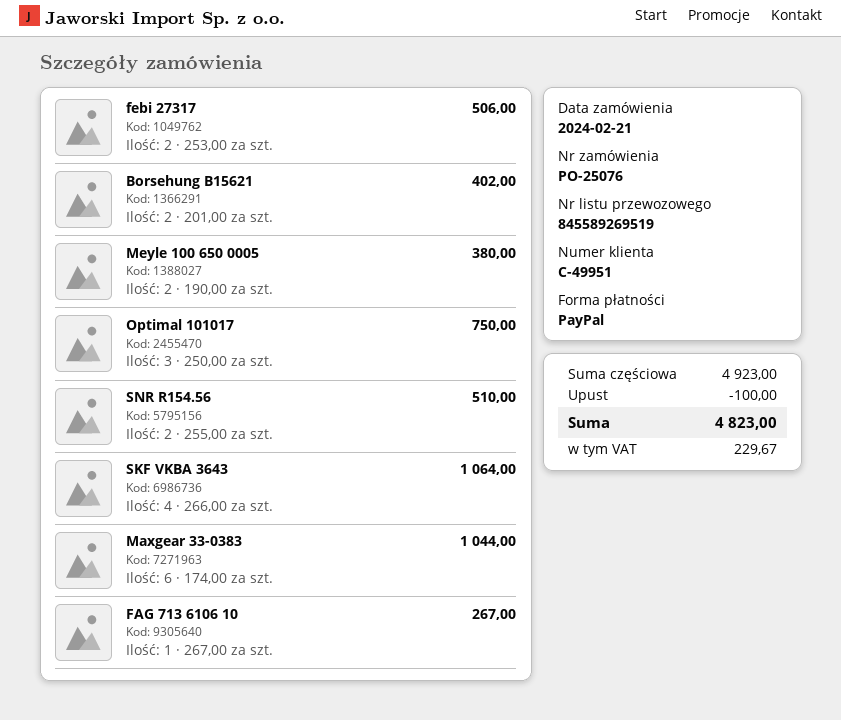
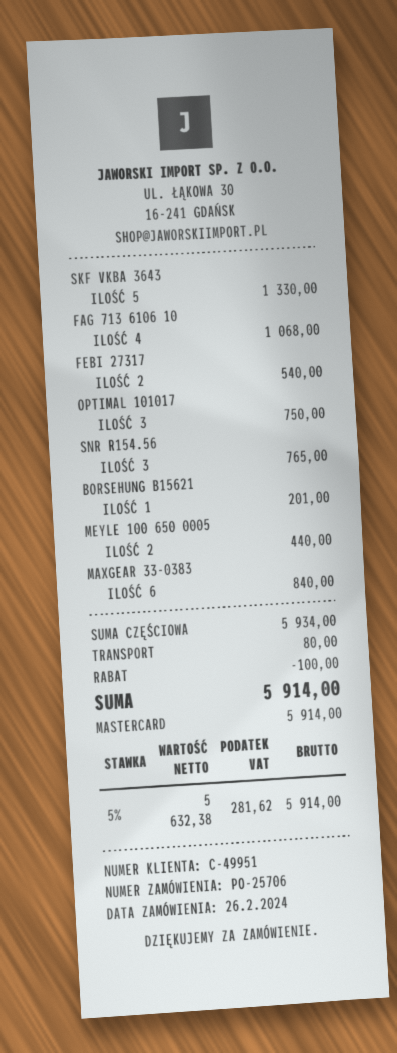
order number: PO-25076 -> PO-25706
order date: 2024-02-21 -> 2024-02-26
payment method: PayPal -> Mastercard
febi 27317: 2 for 506.00 -> 2 for 540.00
Borsehung B15621: 2 for 402.00 -> 1 for 201.00
Meyle 100 650 0005: 2 for 380.00 -> 2 for 440.00
SNR R154.56: 2 for 510.00 -> 3 for 765.00
SKF VKBA 3643: 4 for 1064.00 -> 5 for 1330.00
Maxgear 33-0383: 6 for 1044.00 -> 6 for 840.00
FAG 713 6106 10: 1 for 267.00 -> 4 for 1068.00
subtotal: 4923.00 -> 5934.00
shipping: none -> 80.00
tax: 229.67 -> 281.62
total: 4823.00 -> 5914.00

